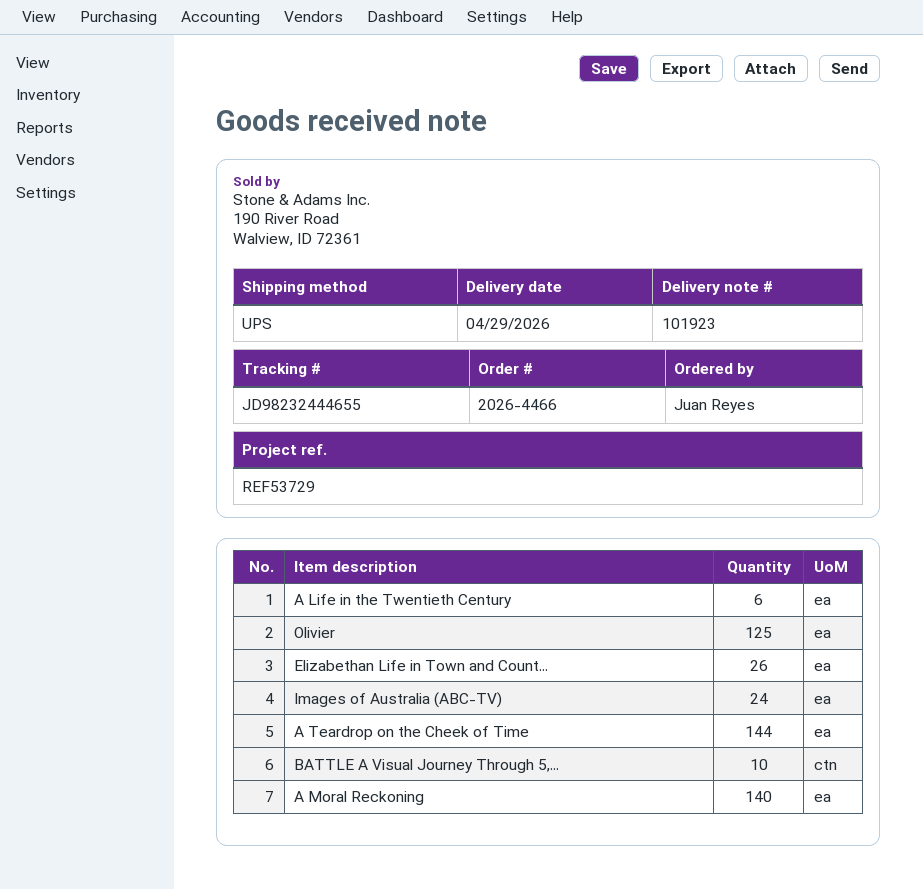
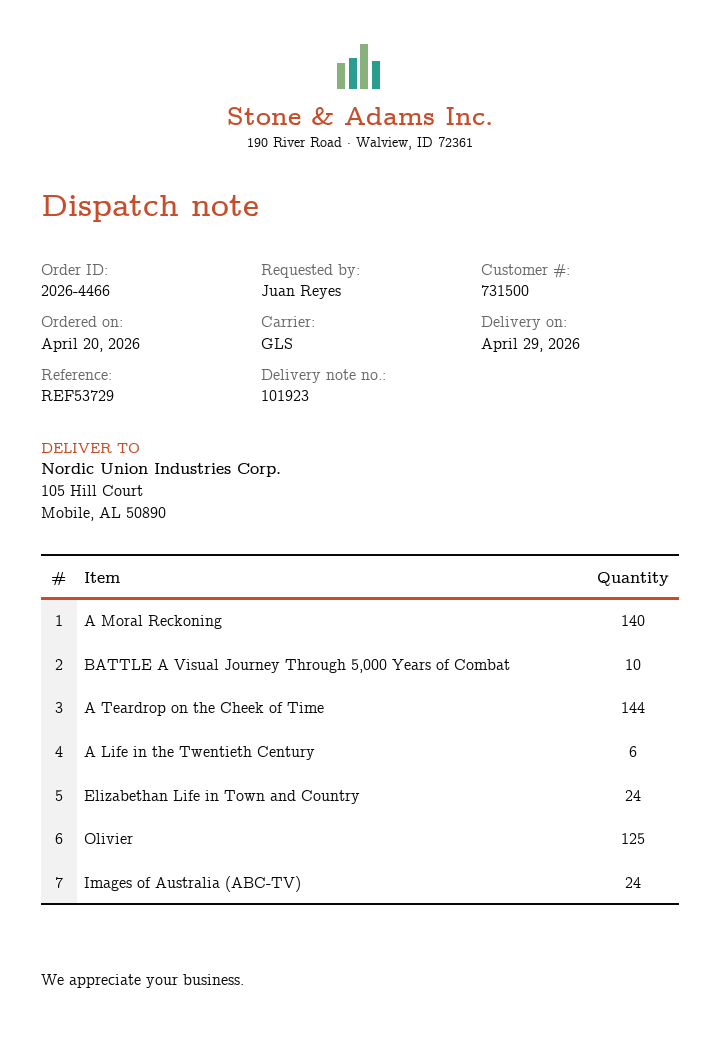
shipping method: UPS -> GLS
Elizabethan Life in Town and Count...: 26 -> 24

